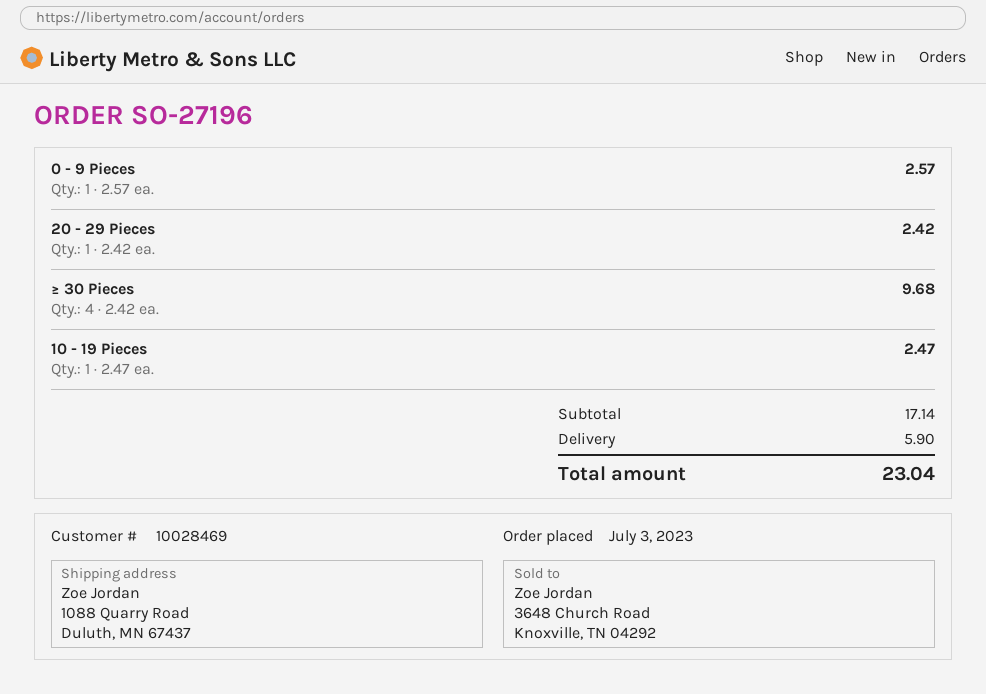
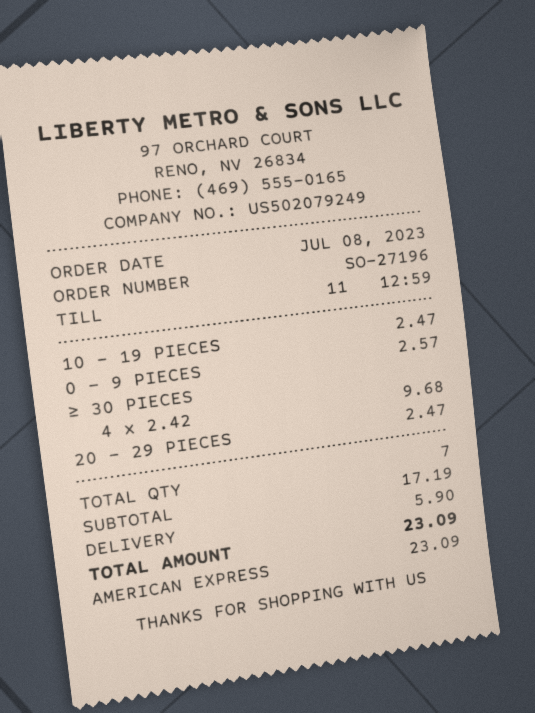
order date: 2023-07-03 -> 2023-07-08
20 - 29 Pieces: 1 x 2.42 = 2.42 -> 1 x 2.47 = 2.47
subtotal: 17.14 -> 17.19
total: 23.04 -> 23.09

